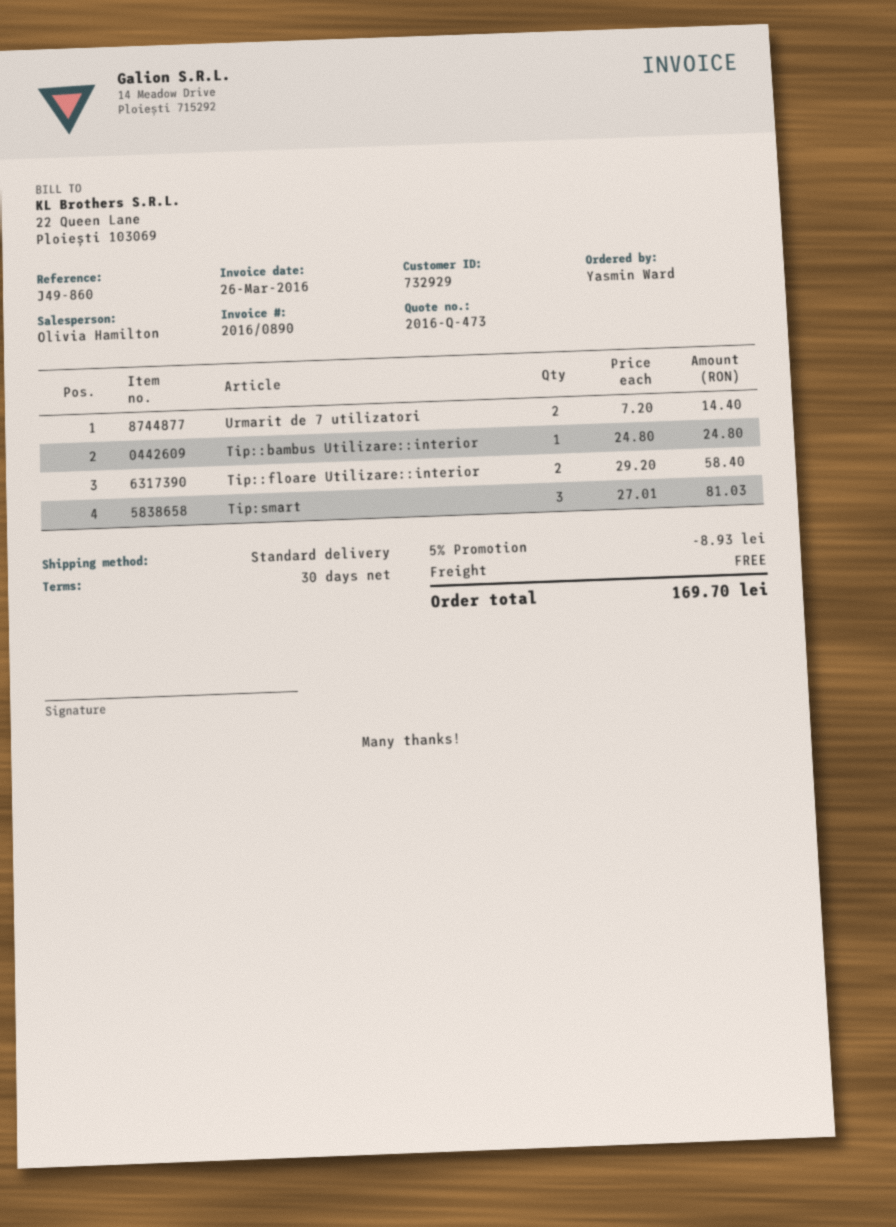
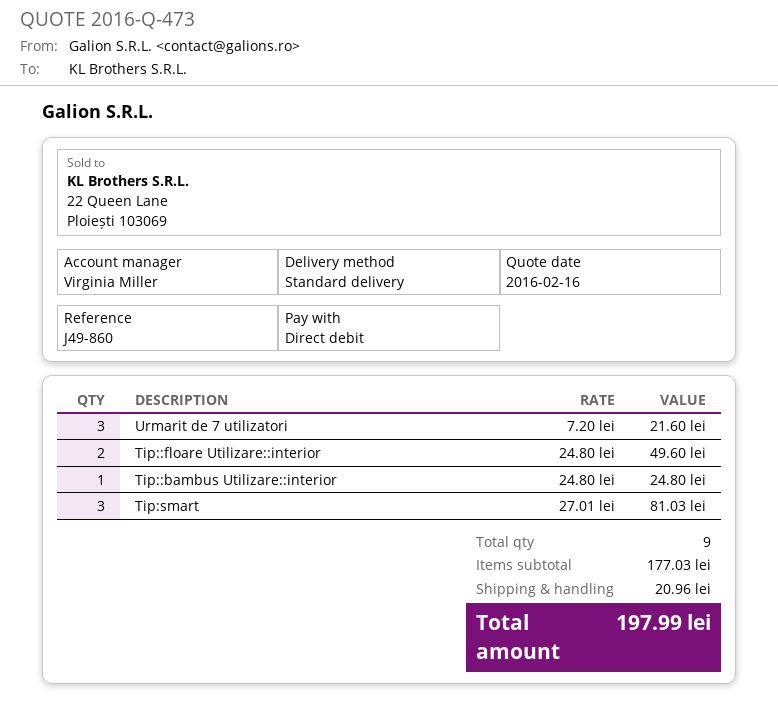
sales rep: Olivia Hamilton -> Virginia Miller
Urmarit de 7 utilizatori: 2 x 7.20 = 14.40 -> 3 x 7.20 = 21.60
Tip::floare Utilizare::interior: 2 x 29.20 = 58.40 -> 2 x 24.80 = 49.60
discount: 5% = 8.93 -> none
shipping: 0.00 -> 20.96
total: 169.70 -> 197.99

